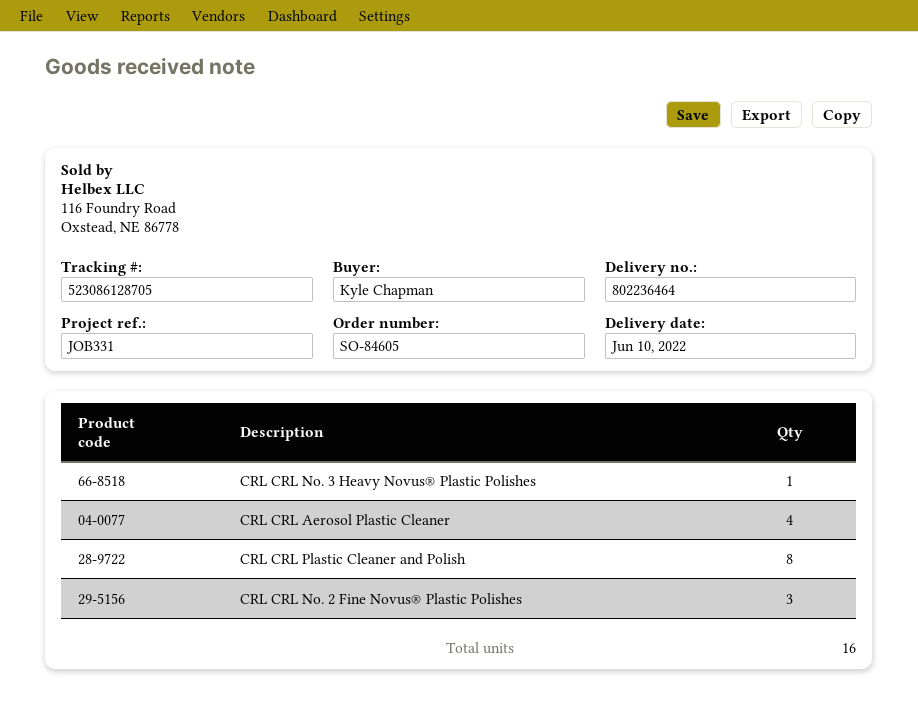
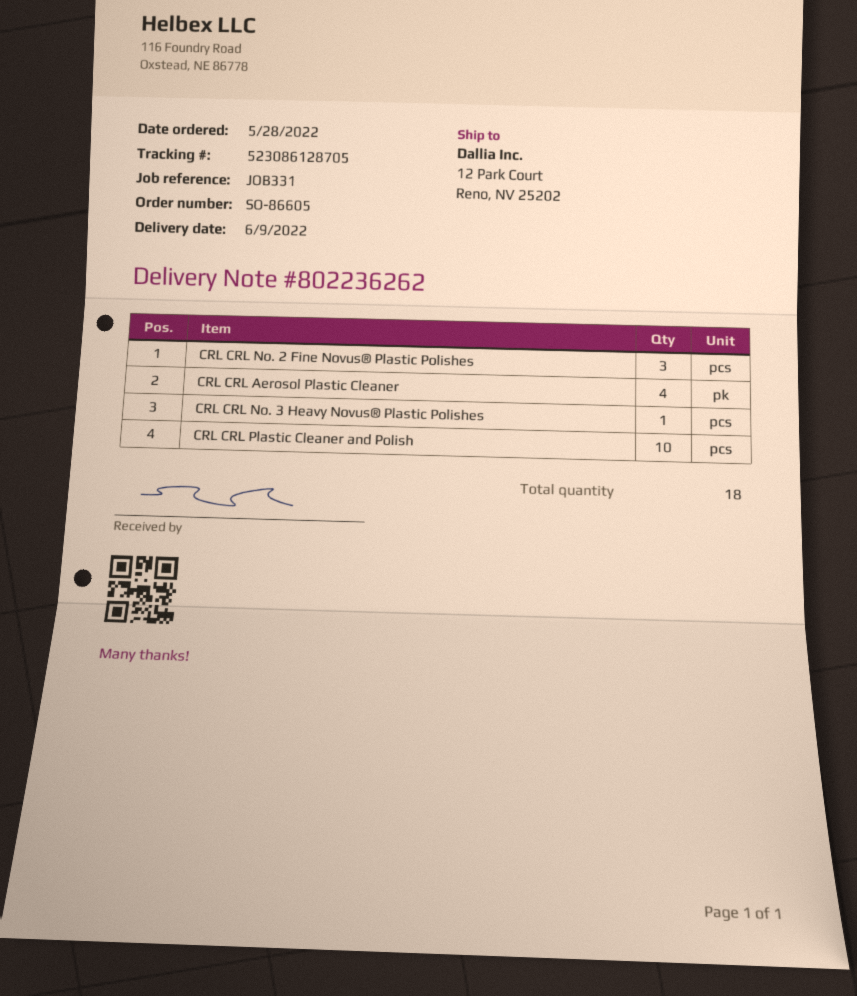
order number: SO-84605 -> SO-86605
delivery note number: 802236464 -> 802236262
delivery date: 2022-06-10 -> 2022-06-09
CRL CRL Plastic Cleaner and Polish: 8 -> 10
total quantity: 16 -> 18

